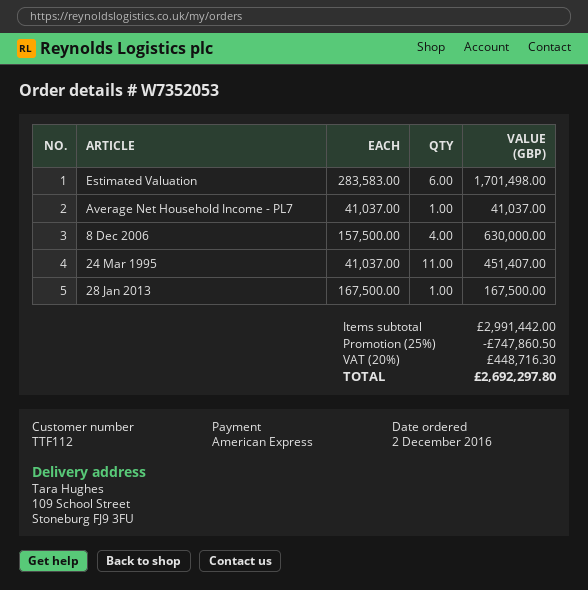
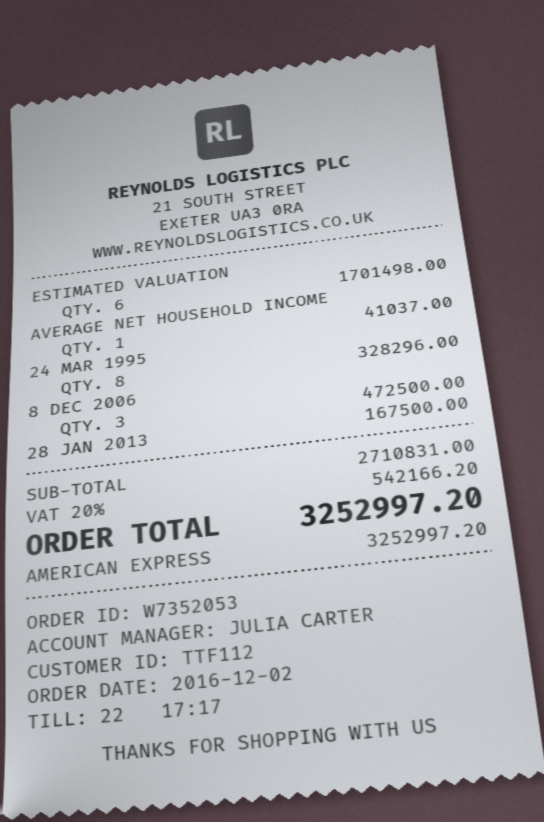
8 Dec 2006: 4 for 630000.00 -> 3 for 472500.00
24 Mar 1995: 11 for 451407.00 -> 8 for 328296.00
subtotal: 2991442.00 -> 2710831.00
discount: 25% = 747860.50 -> none
tax: 20% = 448716.30 -> 20% = 542166.20
total: 2692297.80 -> 3252997.20

